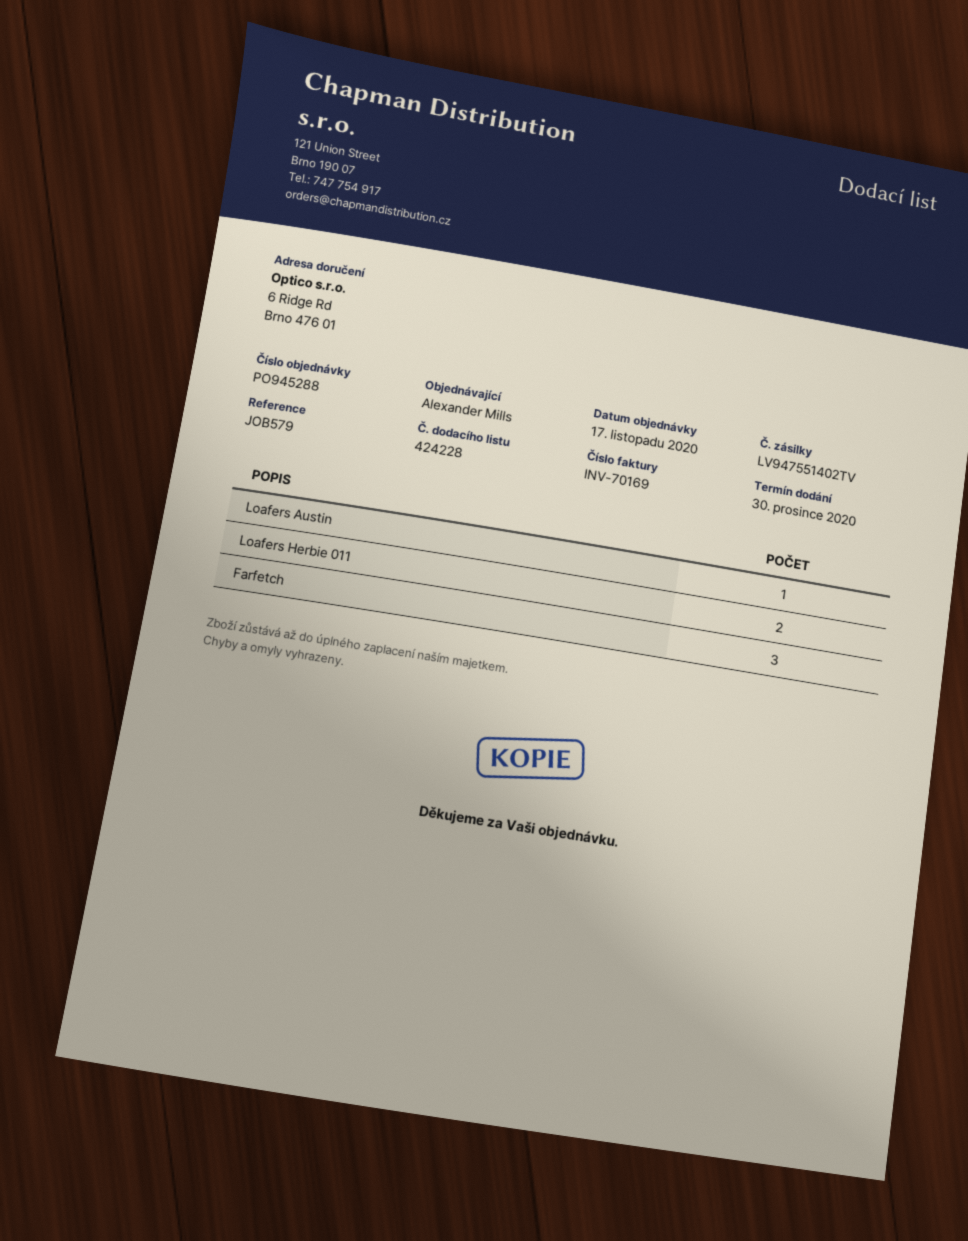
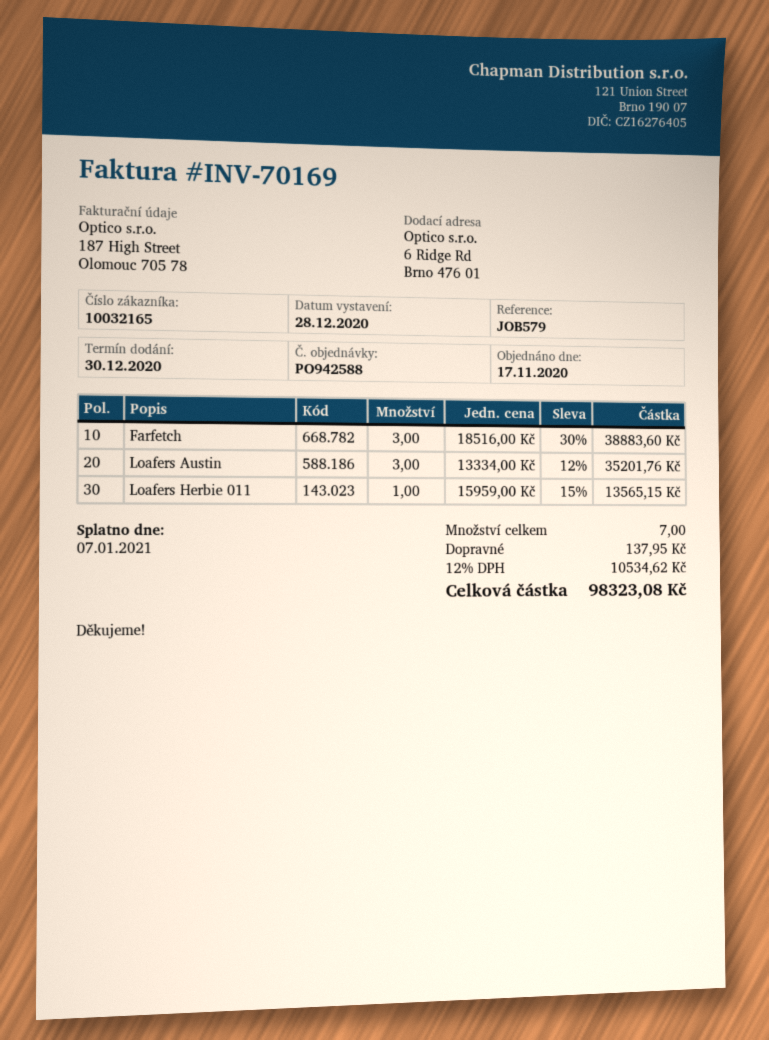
order number: PO945288 -> PO942588
Loafers Austin: 1 -> 3
Loafers Herbie 011: 2 -> 1

